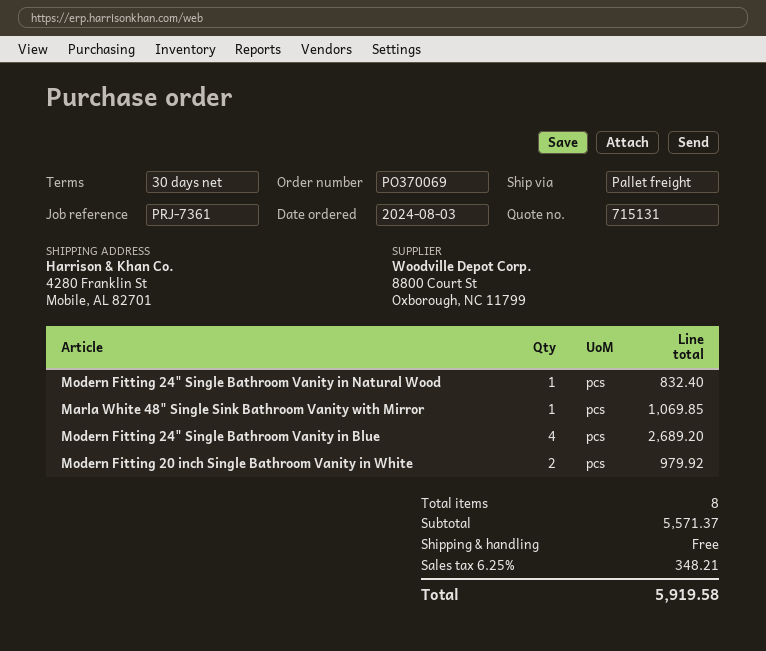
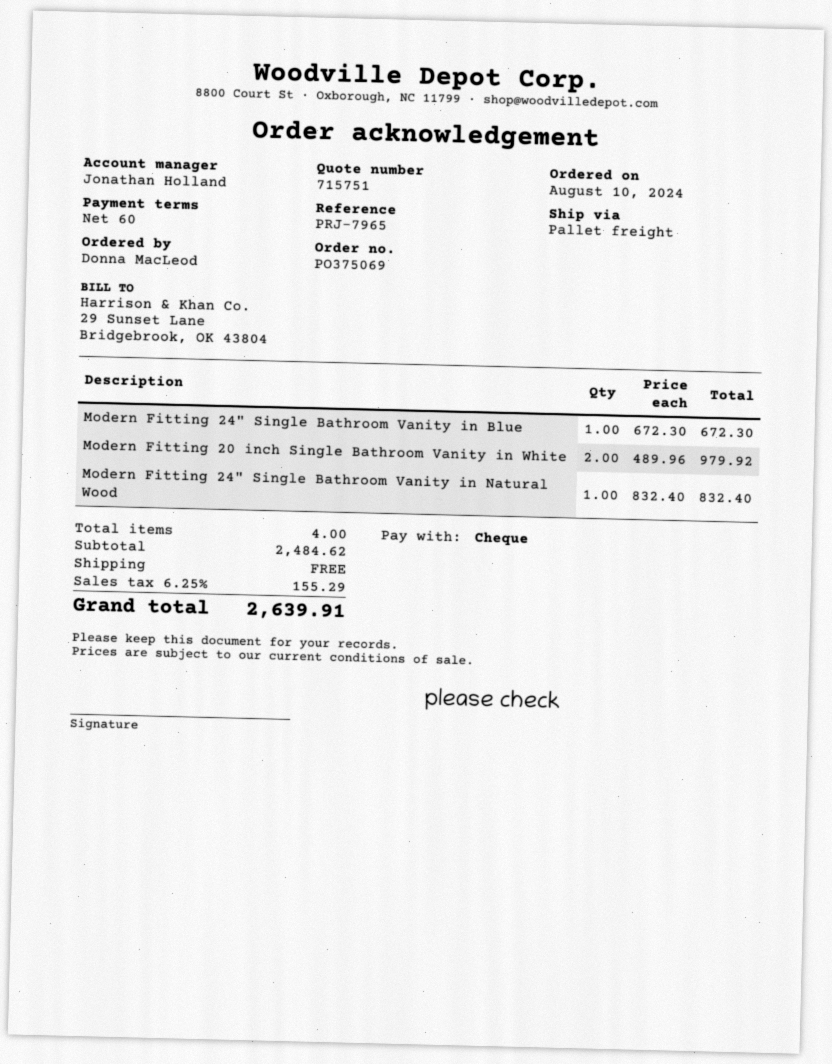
quote number: 715131 -> 715751
order number: PO370069 -> PO375069
order date: 2024-08-03 -> 2024-08-10
payment terms: 30 days -> 60 days
reference: PRJ-7361 -> PRJ-7965
Marla White 48" Single Sink Bathroom Vanity with Mirror: 1 for 1069.85 -> none
Modern Fitting 24" Single Bathroom Vanity in Blue: 4 for 2689.20 -> 1 for 672.30
total quantity: 8 -> 4
subtotal: 5571.37 -> 2484.62
tax: 6.25% = 348.21 -> 6.25% = 155.29
total: 5919.58 -> 2639.91

